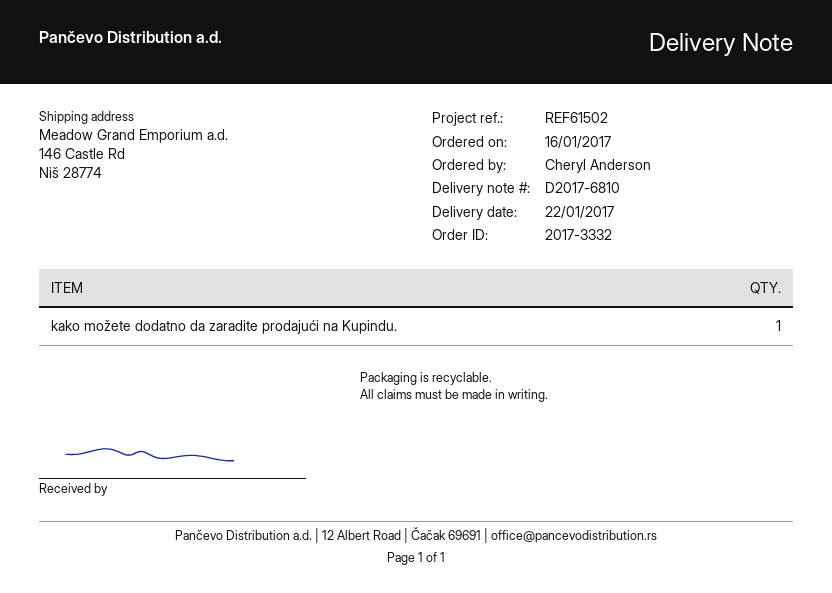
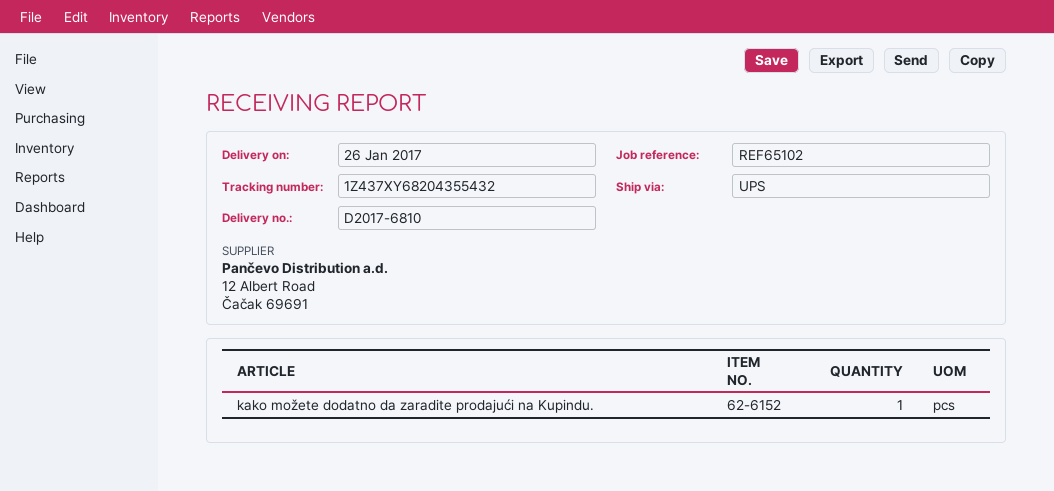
delivery date: 2017-01-22 -> 2017-01-26
reference: REF61502 -> REF65102

